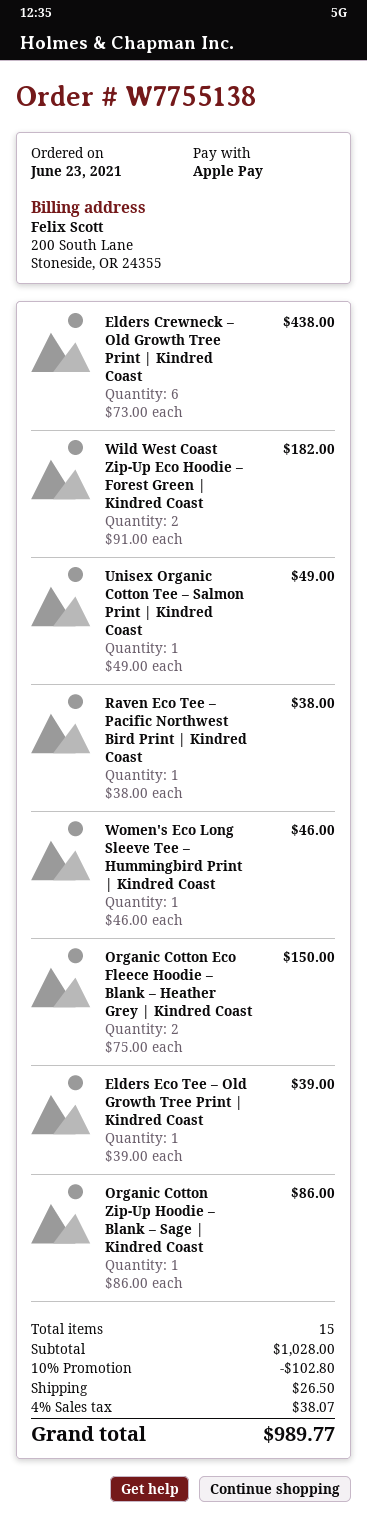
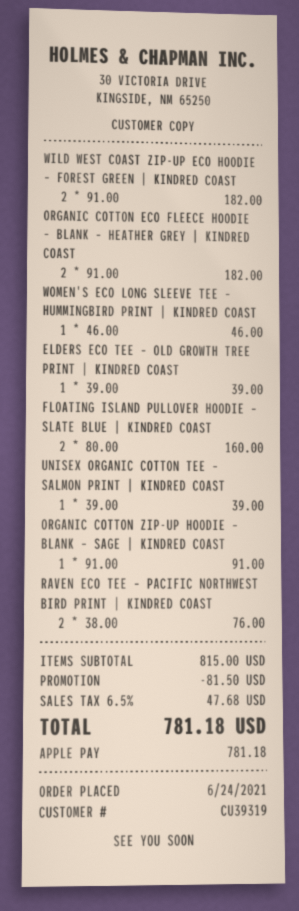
order date: 2021-06-23 -> 2021-06-24
Elders Crewneck – Old Growth Tree Print | Kindred Coast: 6 x 73.00 = 438.00 -> none
Unisex Organic Cotton Tee – Salmon Print | Kindred Coast: 1 x 49.00 = 49.00 -> 1 x 39.00 = 39.00
Raven Eco Tee – Pacific Northwest Bird Print | Kindred Coast: 1 x 38.00 = 38.00 -> 2 x 38.00 = 76.00
Organic Cotton Eco Fleece Hoodie – Blank – Heather Grey | Kindred Coast: 2 x 75.00 = 150.00 -> 2 x 91.00 = 182.00
Organic Cotton Zip-Up Hoodie – Blank – Sage | Kindred Coast: 1 x 86.00 = 86.00 -> 1 x 91.00 = 91.00
FLOATING ISLAND PULLOVER HOODIE – SLATE BLUE | KINDRED COAST: none -> 2 x 80.00 = 160.00
subtotal: 1028.00 -> 815.00
discount: 102.80 -> 81.50
shipping: 26.50 -> none
tax: 4% = 38.07 -> 6.5% = 47.68
total: 989.77 -> 781.18

